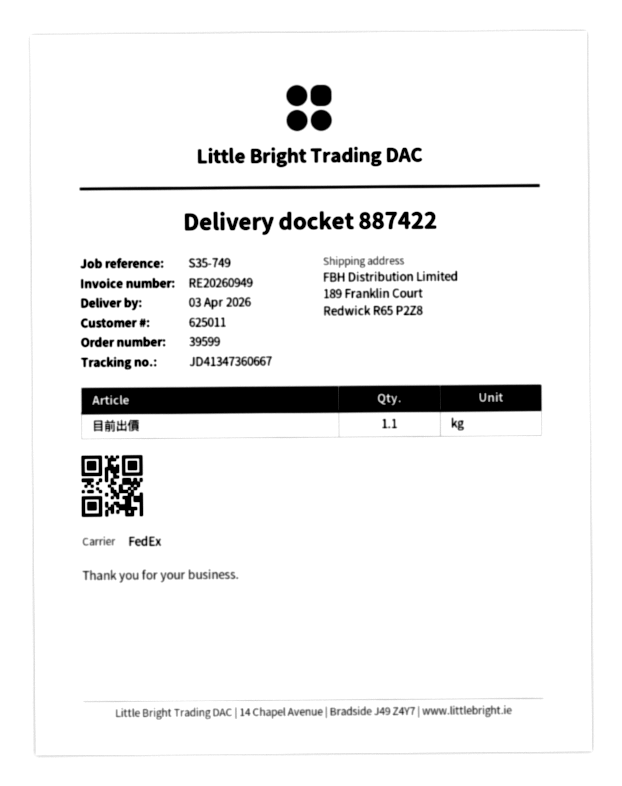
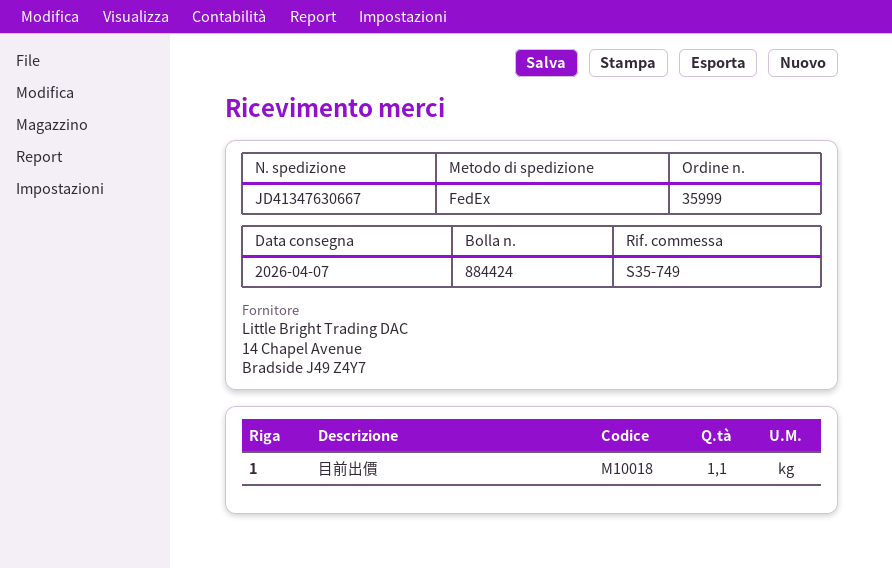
order number: 39599 -> 35999
delivery note number: 887422 -> 884424
delivery date: 2026-04-03 -> 2026-04-07
tracking number: JD41347360667 -> JD41347630667

